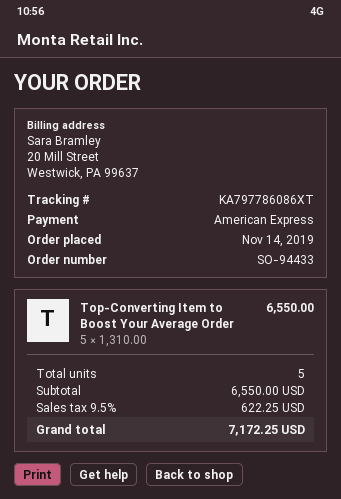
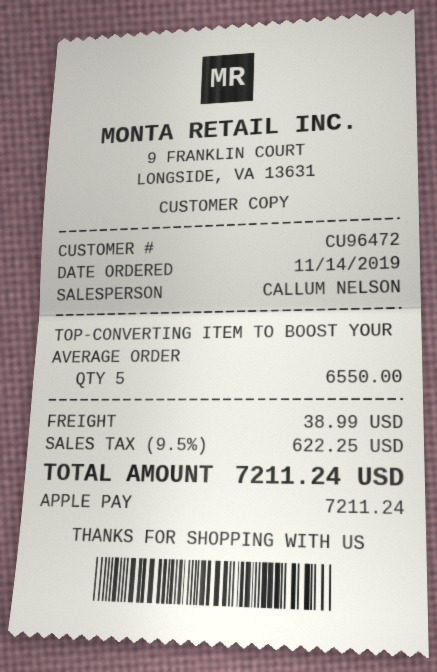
payment method: American Express -> Apple Pay
shipping: none -> 38.99
total: 7172.25 -> 7211.24

